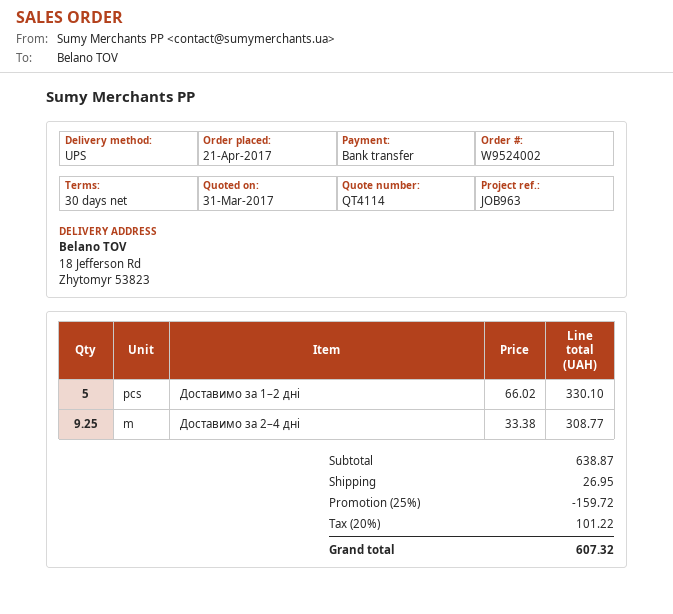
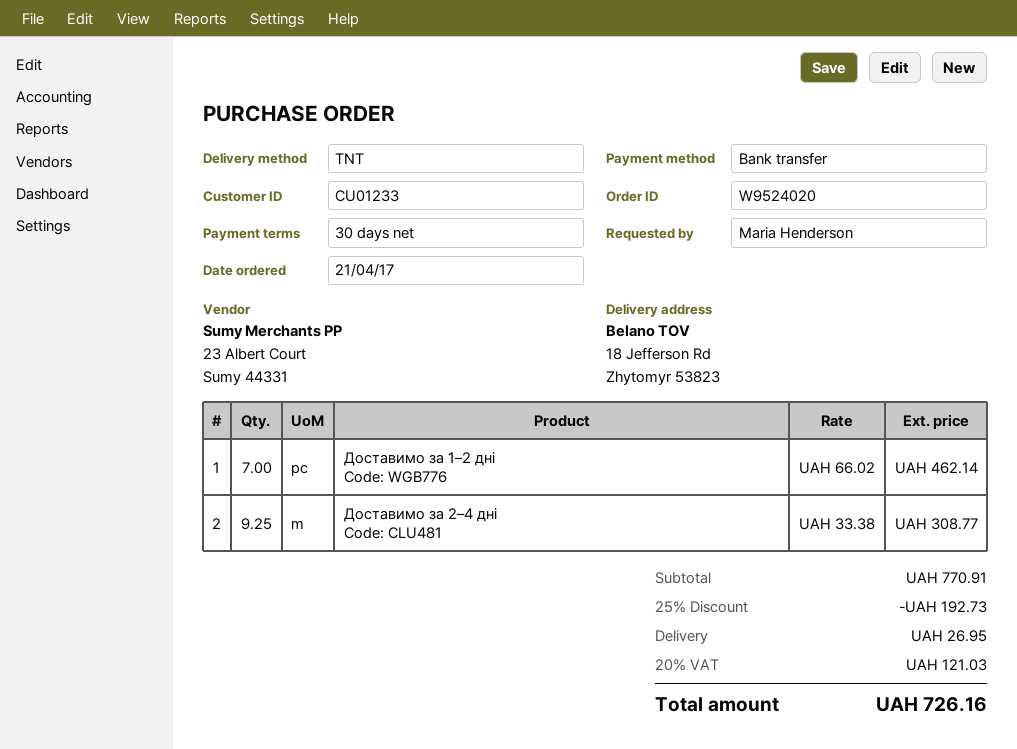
order number: W9524002 -> W9524020
shipping method: UPS -> TNT
Доставимо за 1–2 дні: 5 x 66.02 = 330.10 -> 7 x 66.02 = 462.14
subtotal: 638.87 -> 770.91
discount: 25% = 159.72 -> 25% = 192.73
tax: 20% = 101.22 -> 20% = 121.03
total: 607.32 -> 726.16

